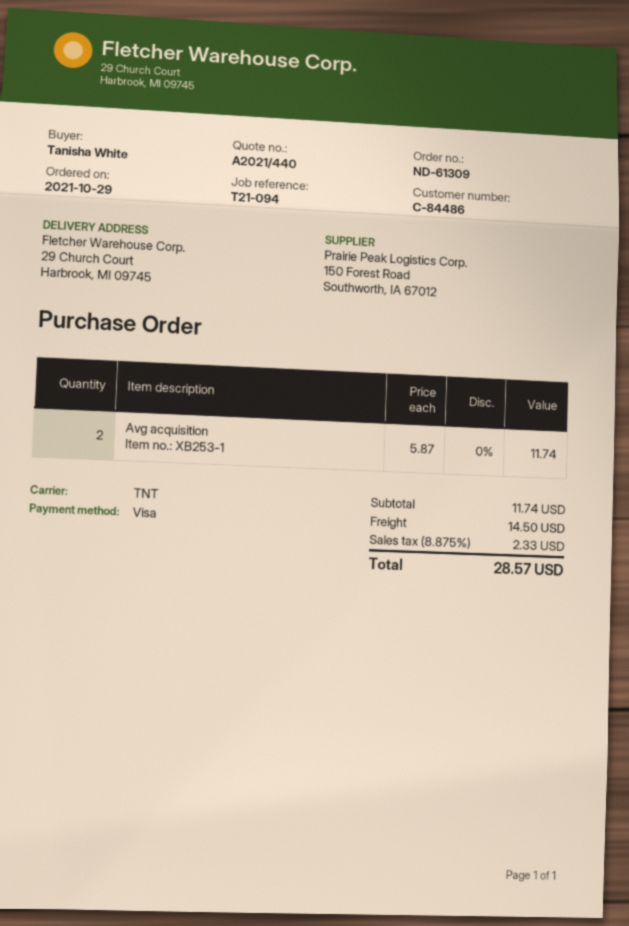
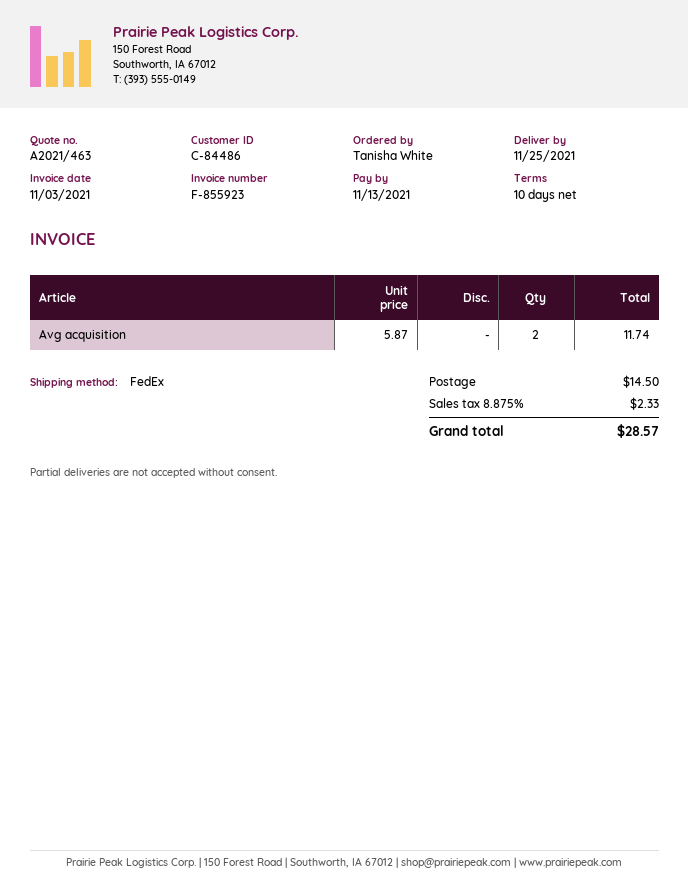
quote number: A2021/440 -> A2021/463
shipping method: TNT -> FedEx

